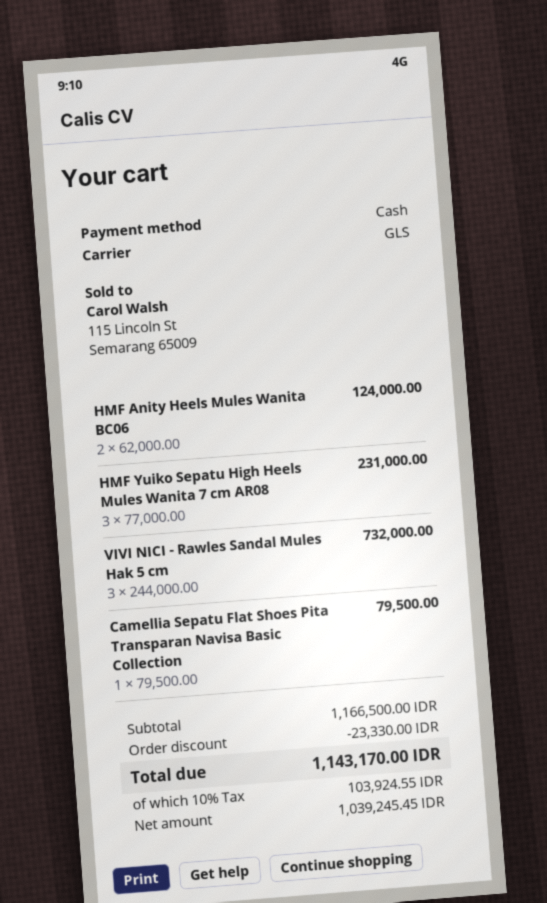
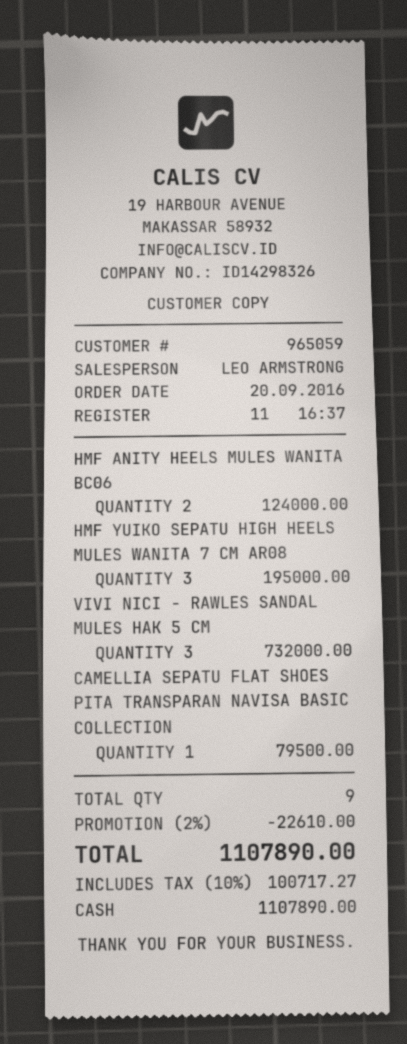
HMF Yuiko Sepatu High Heels Mules Wanita 7 cm AR08: 3 for 231000.00 -> 3 for 195000.00
discount: 23330.00 -> 22610.00
tax: 10% = 103924.55 -> 10% = 100717.27
total: 1143170.00 -> 1107890.00

